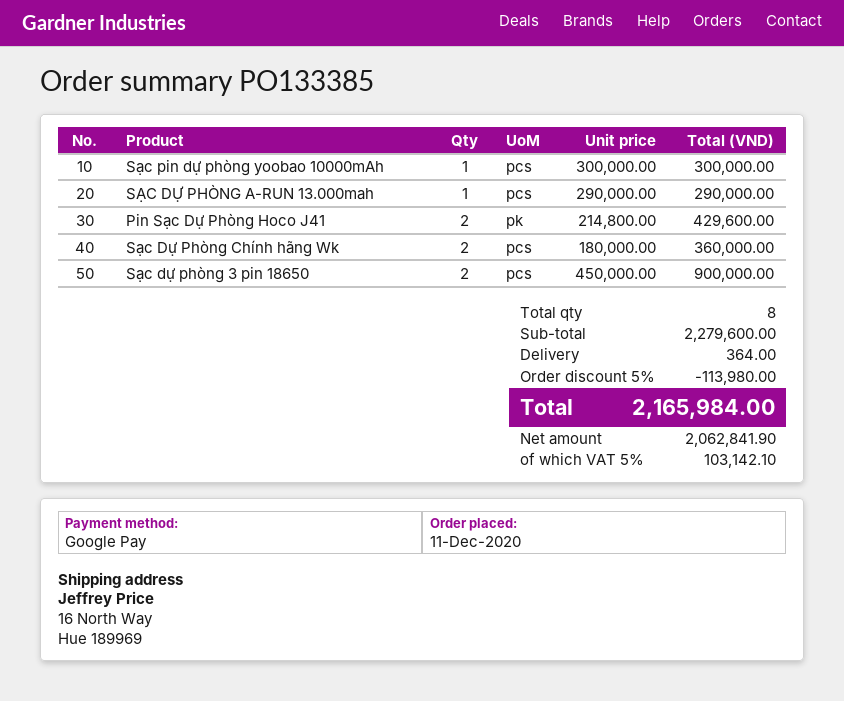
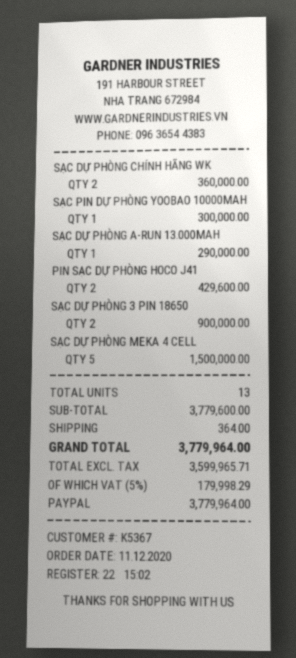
payment method: Google Pay -> PayPal
SẠC DỰ PHÒNG MEKA 4 CELL: none -> 5 for 1500000.00
total quantity: 8 -> 13
subtotal: 2279600.00 -> 3779600.00
discount: 5% = 113980.00 -> none
net: 2062841.90 -> 3599965.71
tax: 5% = 103142.10 -> 5% = 179998.29
total: 2165984.00 -> 3779964.00

